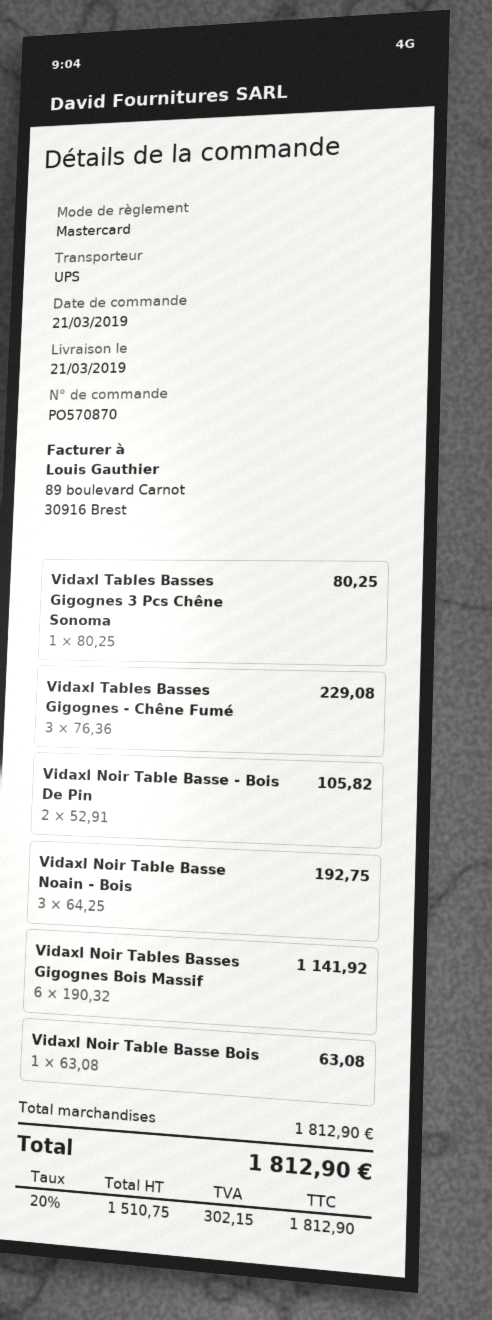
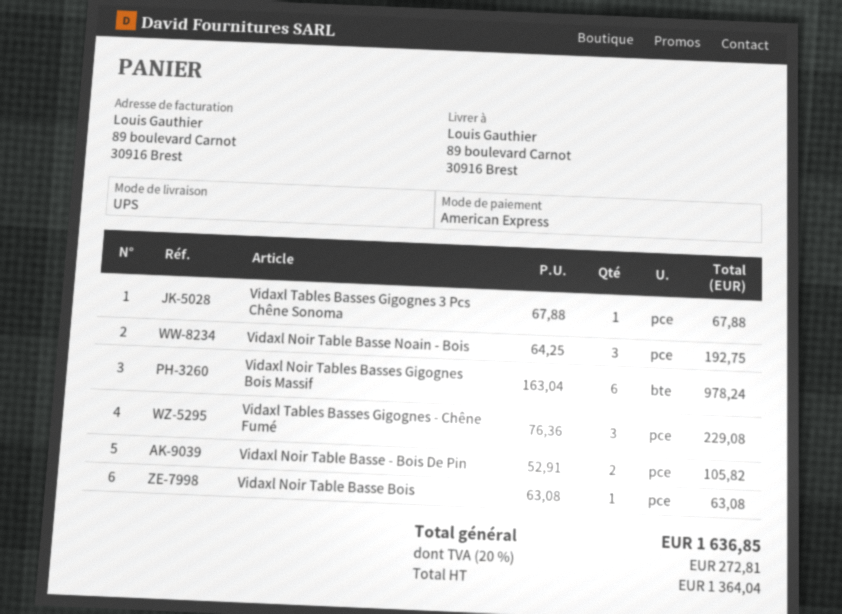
payment method: Mastercard -> American Express
Vidaxl Tables Basses Gigognes 3 Pcs Chêne Sonoma: 1 x 80.25 = 80.25 -> 1 x 67.88 = 67.88
Vidaxl Noir Tables Basses Gigognes Bois Massif: 6 x 190.32 = 1141.92 -> 6 x 163.04 = 978.24
net: 1510.75 -> 1364.04
tax: 20% = 302.15 -> 20% = 272.81
total: 1812.90 -> 1636.85

